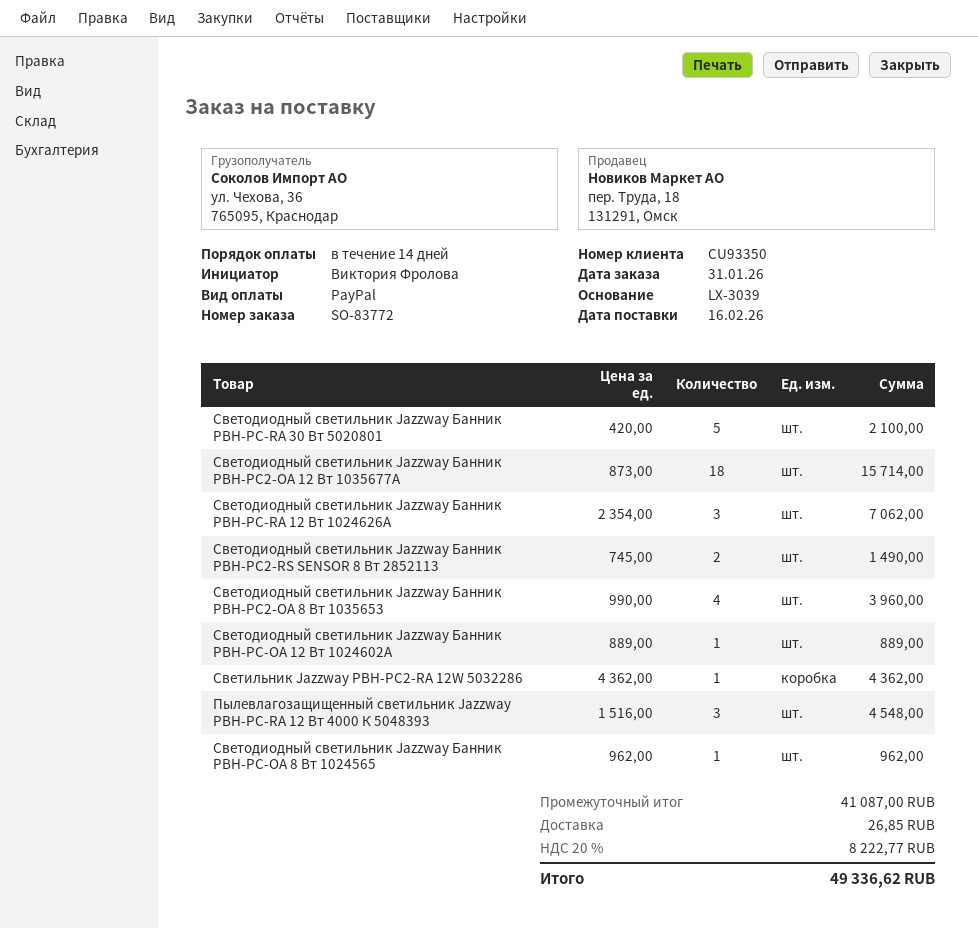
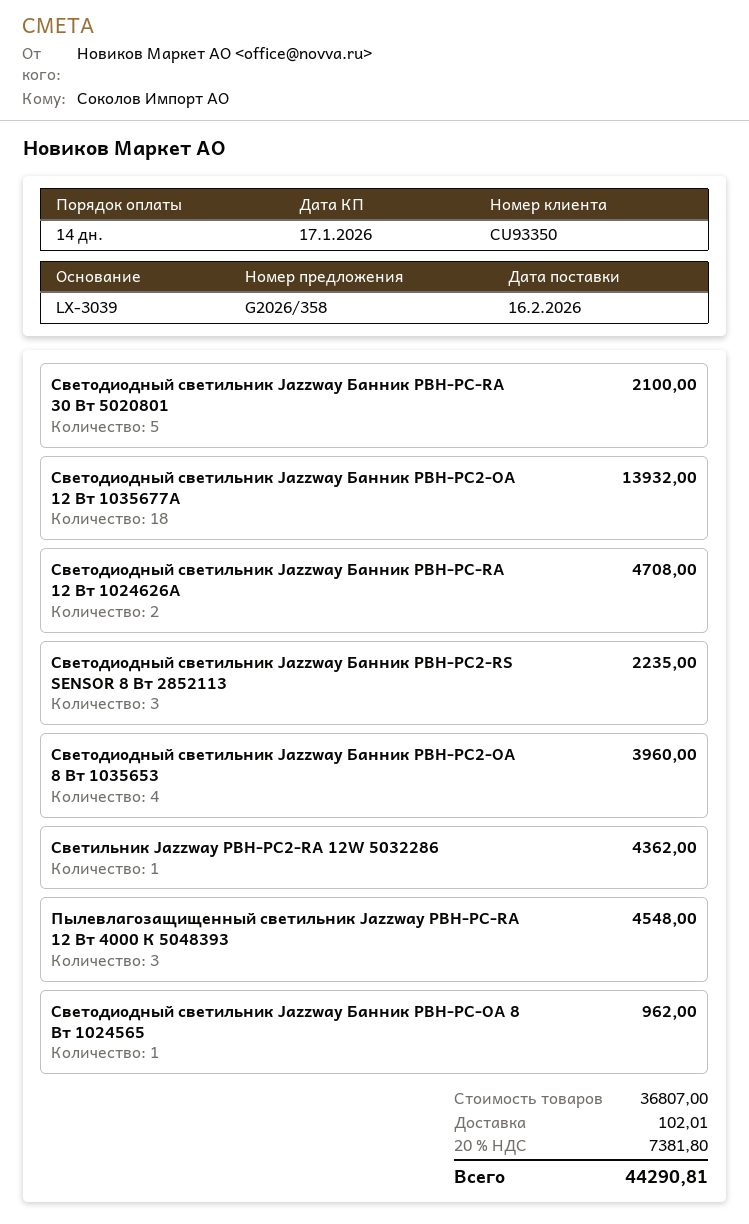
Светодиодный светильник Jazzway Банник PBH-PC2-OA 12 Вт 1035677A: 18 for 15714.00 -> 18 for 13932.00
Светодиодный светильник Jazzway Банник PBH-PC-RA 12 Вт 1024626A: 3 for 7062.00 -> 2 for 4708.00
Светодиодный светильник Jazzway Банник PBH-PC2-RS SENSOR 8 Вт 2852113: 2 for 1490.00 -> 3 for 2235.00
Светодиодный светильник Jazzway Банник PBH-PC-OA 12 Вт 1024602A: 1 for 889.00 -> none
subtotal: 41087.00 -> 36807.00
shipping: 26.85 -> 102.01
tax: 20% = 8222.77 -> 20% = 7381.80
total: 49336.62 -> 44290.81

